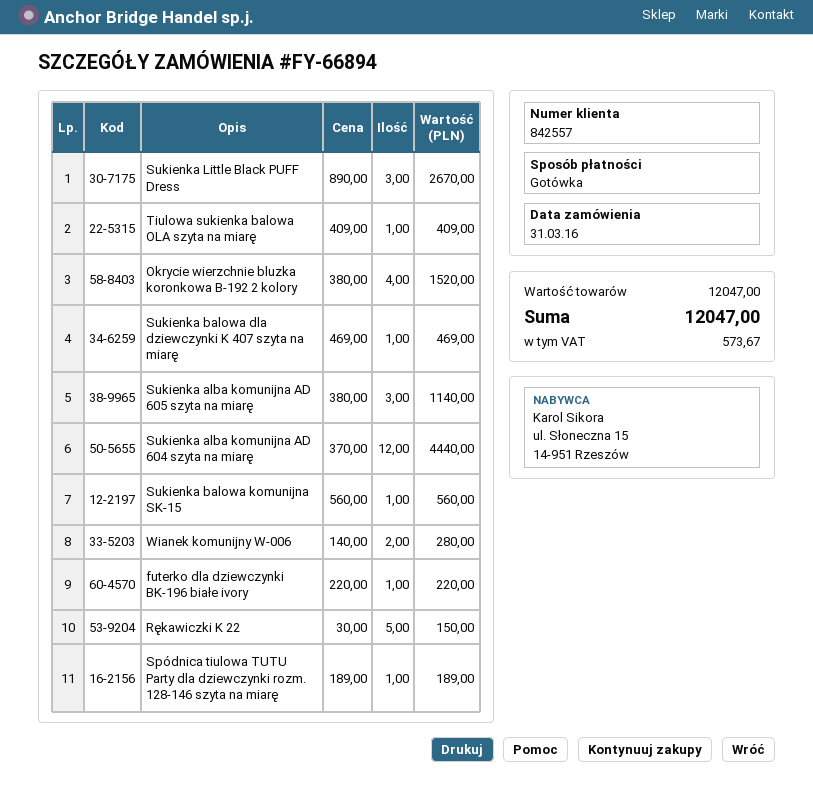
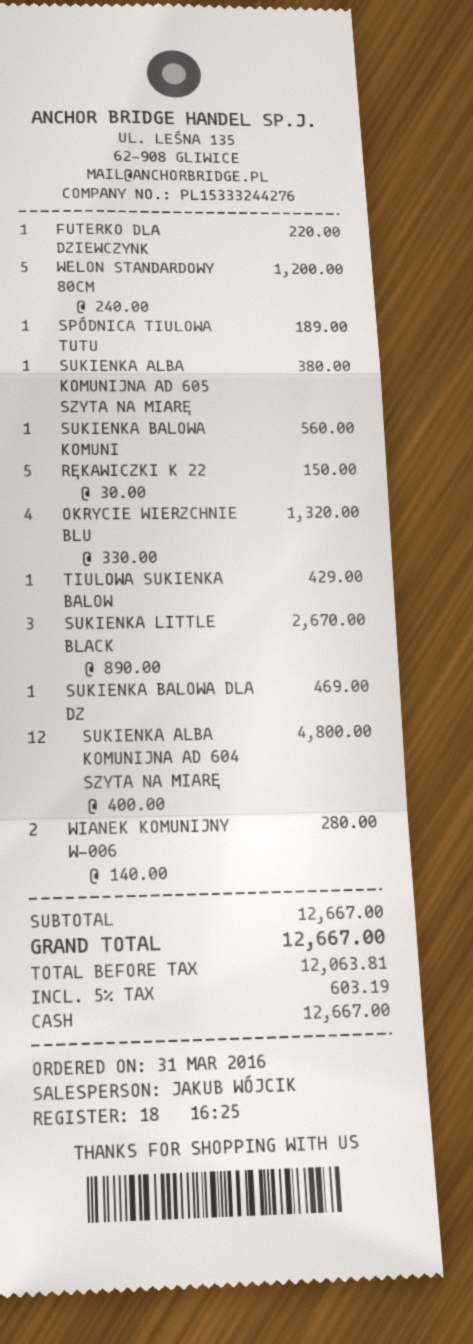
Tiulowa sukienka balowa OLA szyta na miarę: 1 x 409.00 = 409.00 -> 1 x 429.00 = 429.00
Okrycie wierzchnie bluzka koronkowa B-192 2 kolory: 4 x 380.00 = 1520.00 -> 4 x 330.00 = 1320.00
Sukienka alba komunijna AD 605 szyta na miarę: 3 x 380.00 = 1140.00 -> 1 x 380.00 = 380.00
Sukienka alba komunijna AD 604 szyta na miarę: 12 x 370.00 = 4440.00 -> 12 x 400.00 = 4800.00
WELON STANDARDOWY 80CM: none -> 5 x 240.00 = 1200.00
subtotal: 12047.00 -> 12667.00
tax: 573.67 -> 603.19
total: 12047.00 -> 12667.00

